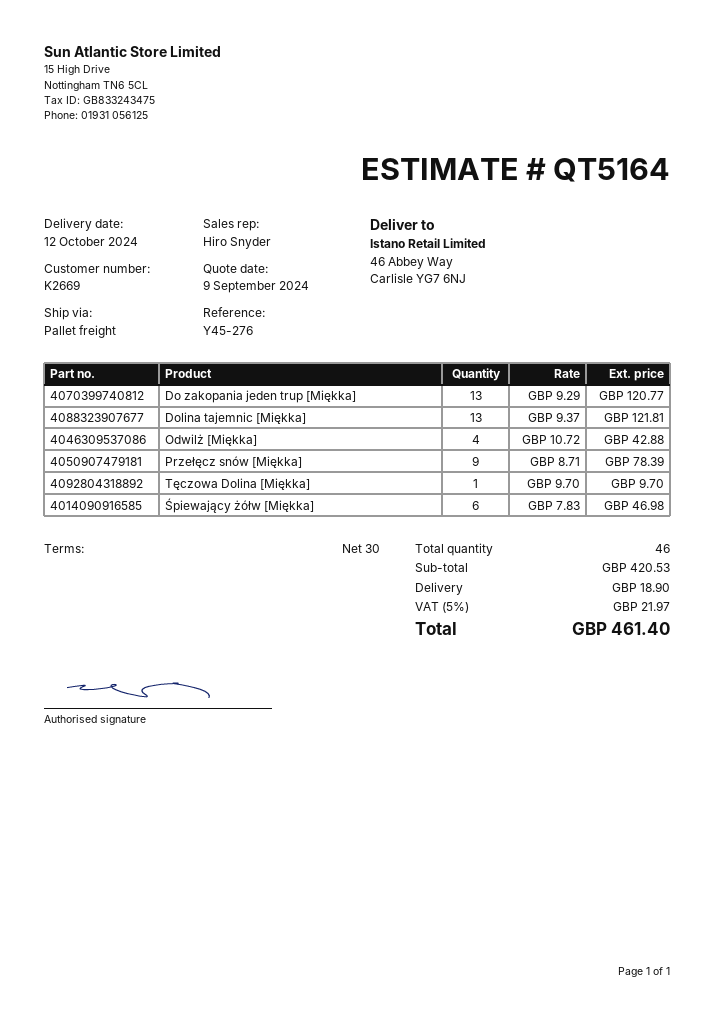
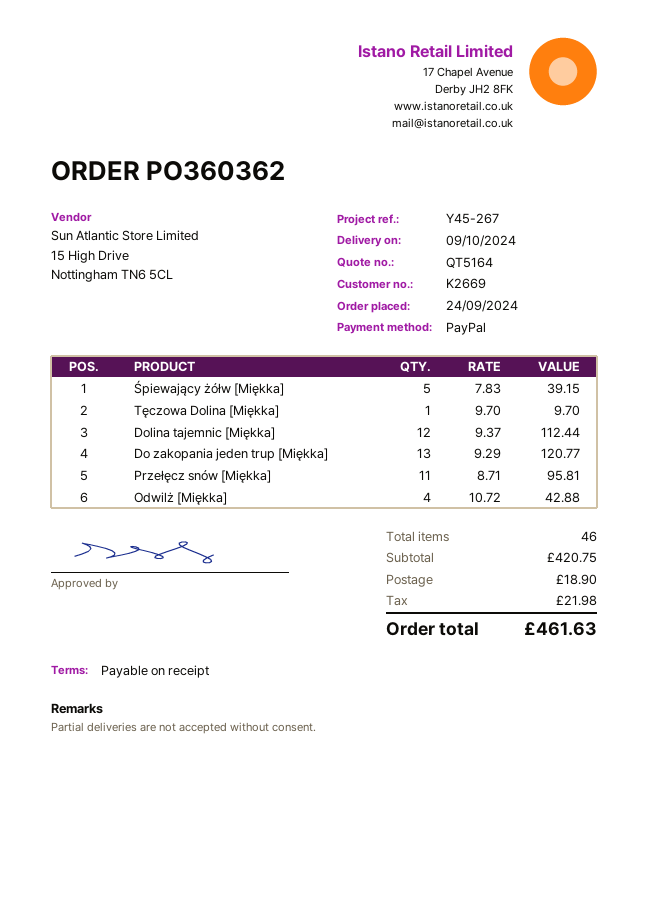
delivery date: 2024-10-12 -> 2024-10-09
payment terms: 30 days -> on receipt
reference: Y45-276 -> Y45-267
Dolina tajemnic [Miękka]: 13 x 9.37 = 121.81 -> 12 x 9.37 = 112.44
Przełęcz snów [Miękka]: 9 x 8.71 = 78.39 -> 11 x 8.71 = 95.81
Śpiewający żółw [Miękka]: 6 x 7.83 = 46.98 -> 5 x 7.83 = 39.15
subtotal: 420.53 -> 420.75
tax: 21.97 -> 21.98
total: 461.40 -> 461.63

